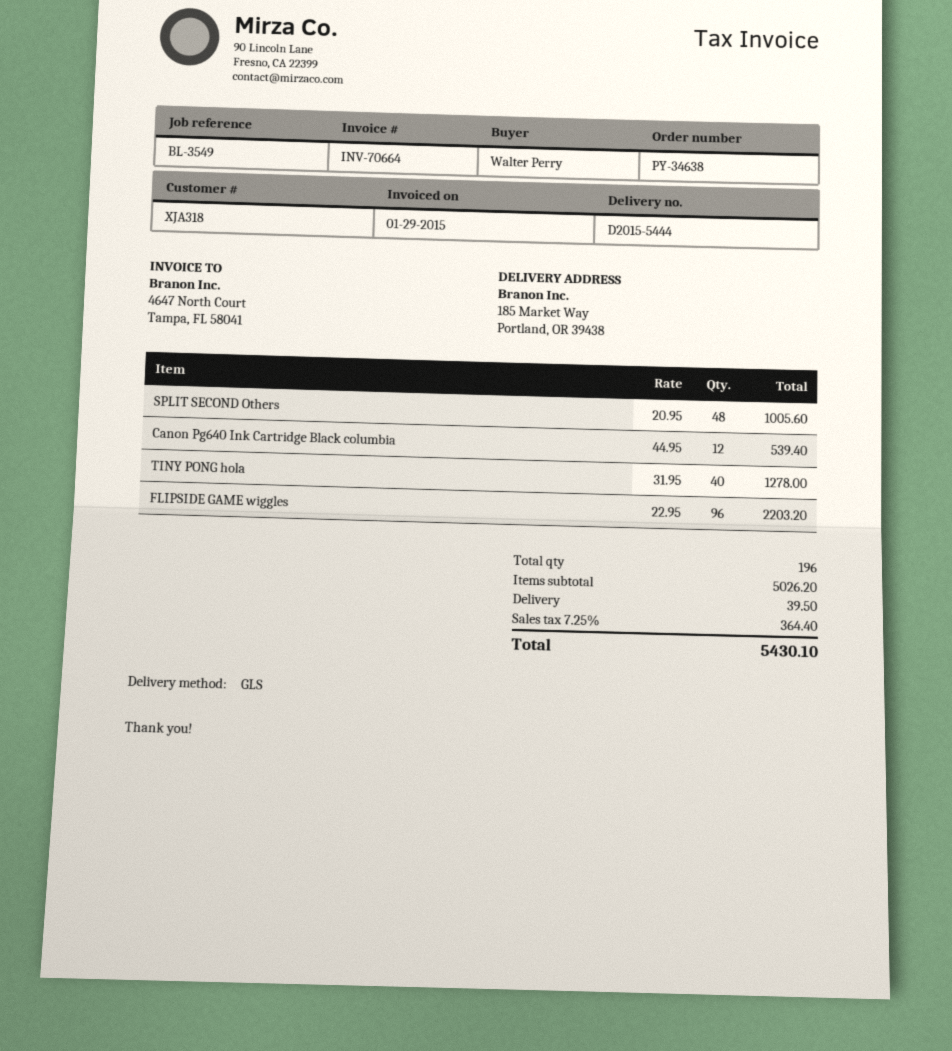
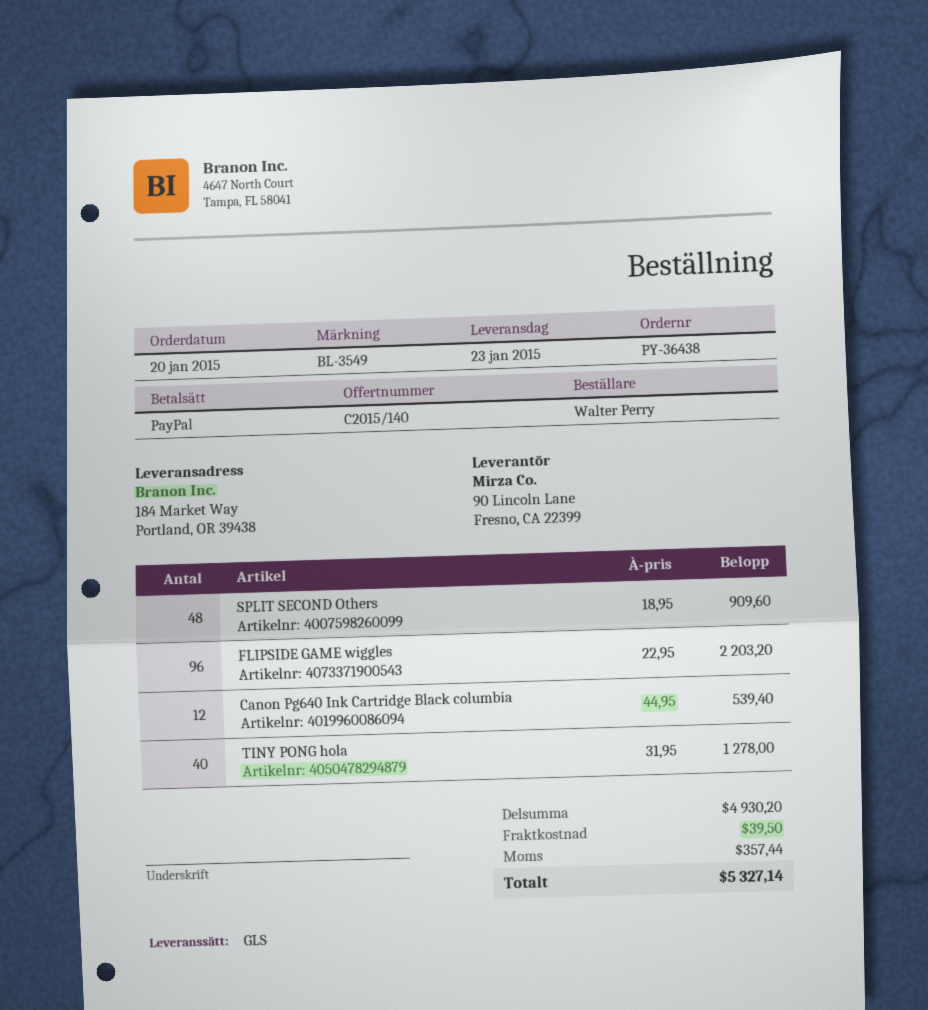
order number: PY-34638 -> PY-36438
ship to: 185 Market Way, Portland, OR 39438 -> 184 Market Way, Portland, OR 39438
SPLIT SECOND Others: 48 x 20.95 = 1005.60 -> 48 x 18.95 = 909.60
subtotal: 5026.20 -> 4930.20
tax: 364.40 -> 357.44
total: 5430.10 -> 5327.14

